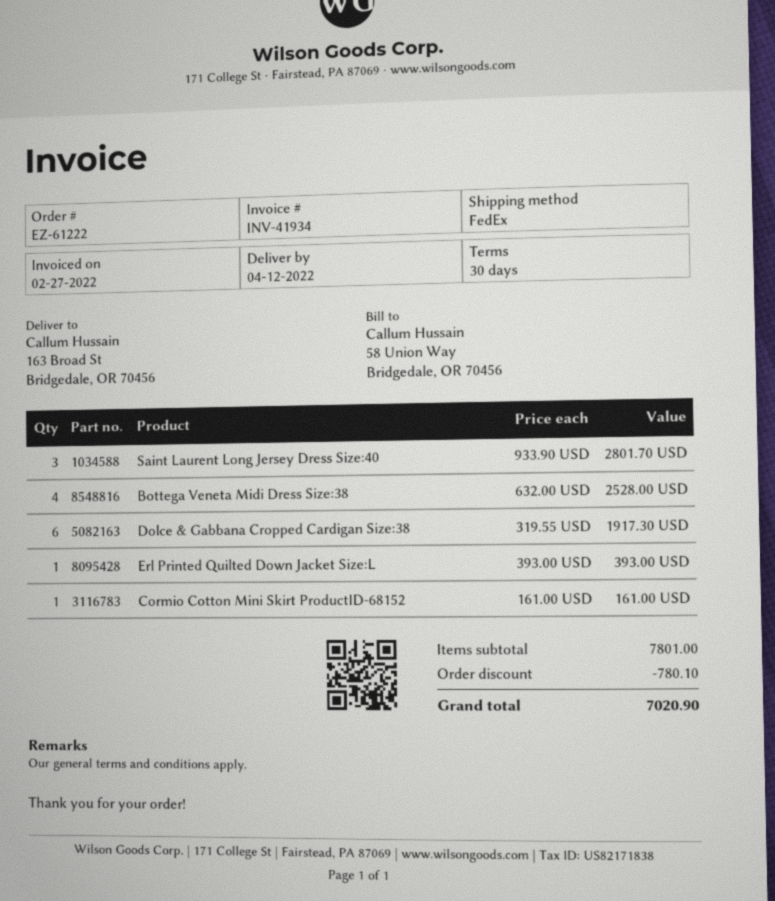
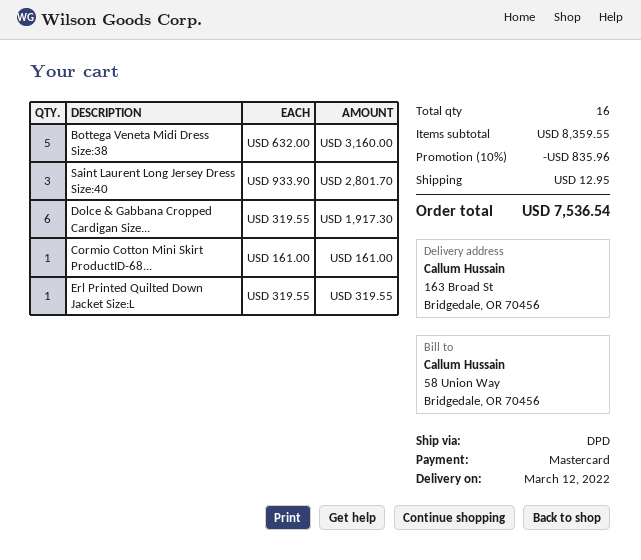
delivery date: 2022-04-12 -> 2022-03-12
shipping method: FedEx -> DPD
Bottega Veneta Midi Dress Size:38: 4 x 632.00 = 2528.00 -> 5 x 632.00 = 3160.00
Erl Printed Quilted Down Jacket Size:L: 1 x 393.00 = 393.00 -> 1 x 319.55 = 319.55
subtotal: 7801.00 -> 8359.55
discount: 780.10 -> 835.96
shipping: none -> 12.95
total: 7020.90 -> 7536.54

